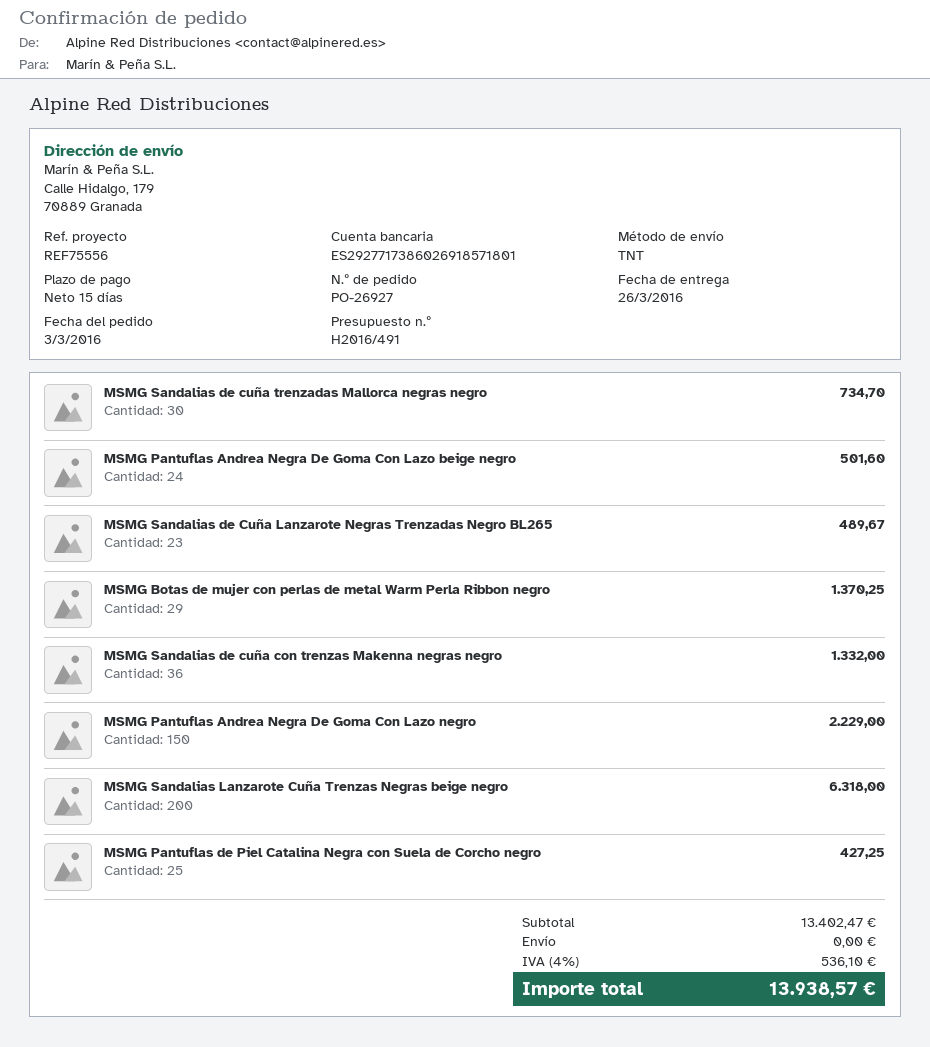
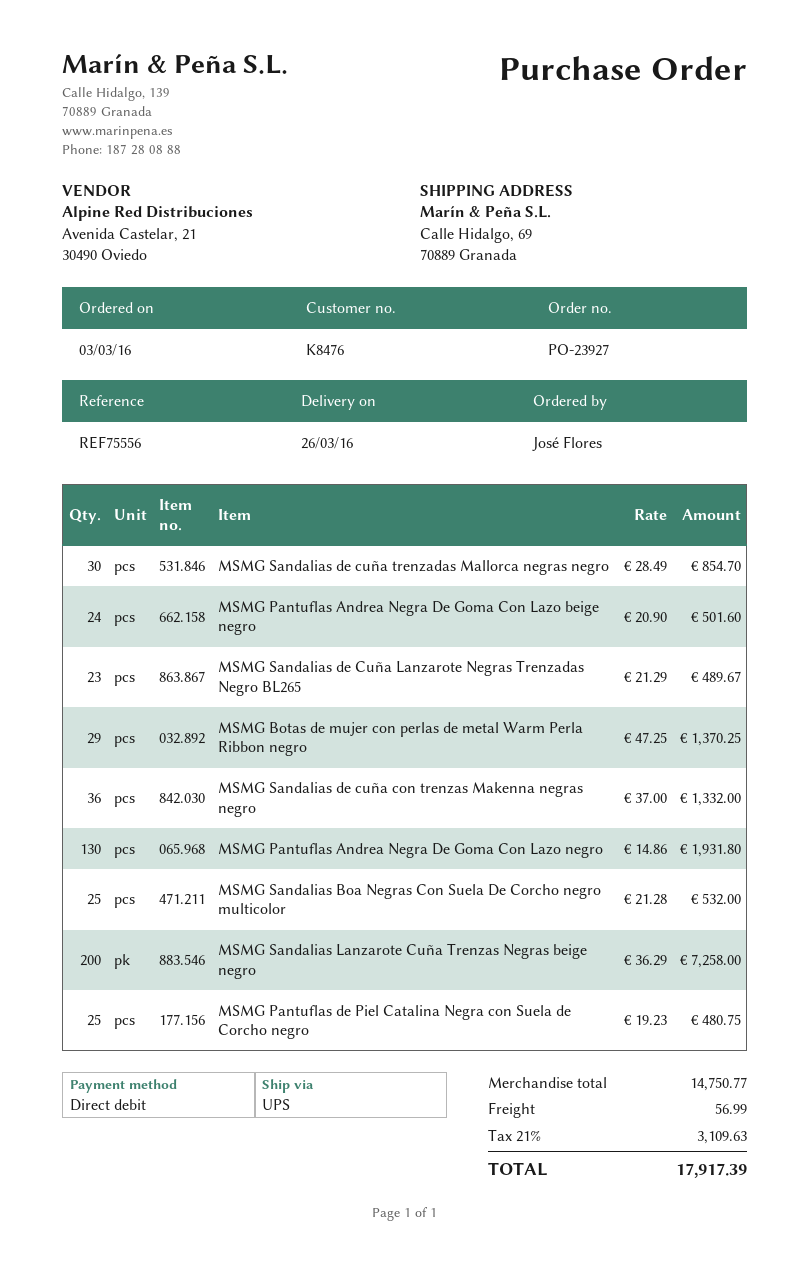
order number: PO-26927 -> PO-23927
shipping method: TNT -> UPS
ship to: Calle Hidalgo, 179, 70889 Granada -> Calle Hidalgo, 69, 70889 Granada
MSMG Sandalias de cuña trenzadas Mallorca negras negro: 30 for 734.70 -> 30 for 854.70
MSMG Pantuflas Andrea Negra De Goma Con Lazo negro: 150 for 2229.00 -> 130 for 1931.80
MSMG Sandalias Lanzarote Cuña Trenzas Negras beige negro: 200 for 6318.00 -> 200 for 7258.00
MSMG Pantuflas de Piel Catalina Negra con Suela de Corcho negro: 25 for 427.25 -> 25 for 480.75
MSMG Sandalias Boa Negras Con Suela De Corcho negro multicolor: none -> 25 for 532.00
subtotal: 13402.47 -> 14750.77
shipping: 0.00 -> 56.99
tax: 4% = 536.10 -> 21% = 3109.63
total: 13938.57 -> 17917.39

